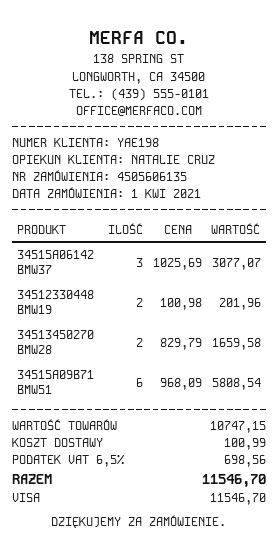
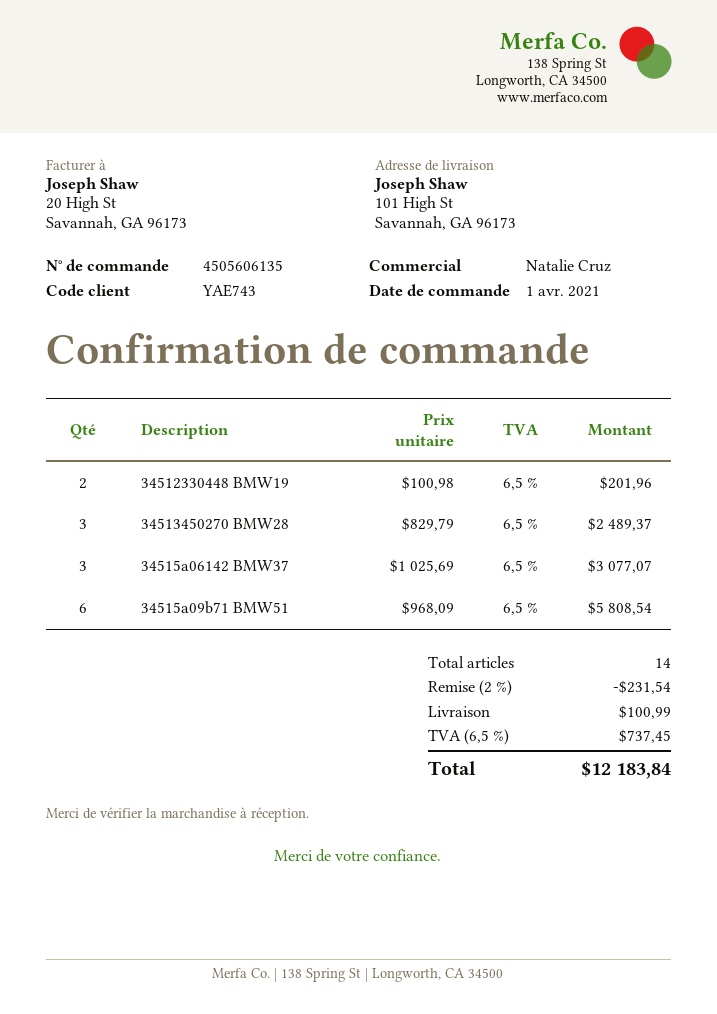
customer number: YAE198 -> YAE743
34513450270 BMW28: 2 x 829.79 = 1659.58 -> 3 x 829.79 = 2489.37
discount: none -> 2% = 231.54
tax: 6.5% = 698.56 -> 6.5% = 737.45
total: 11546.70 -> 12183.84

